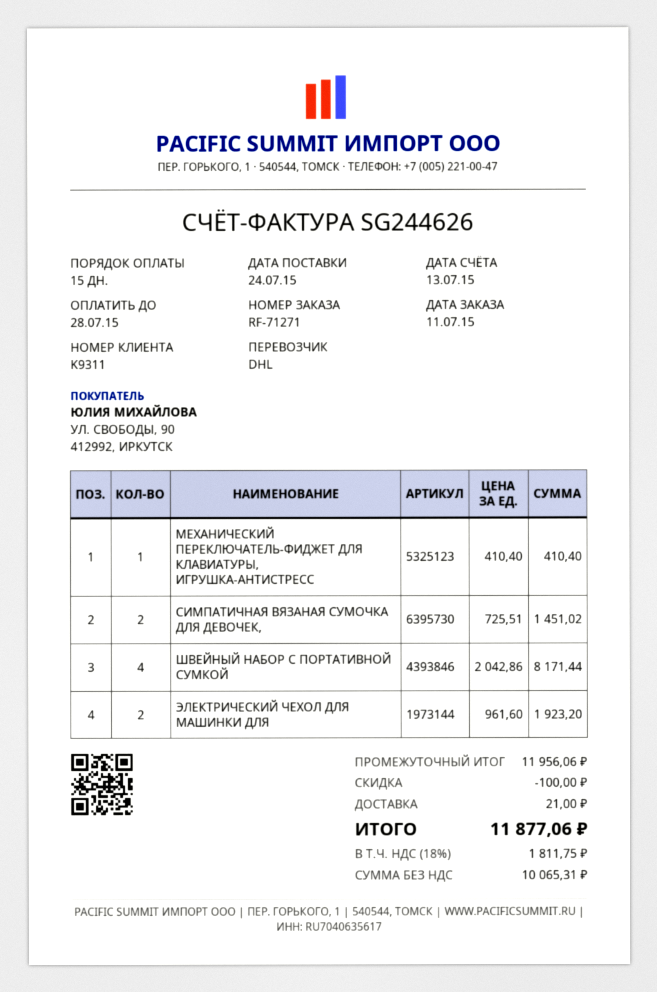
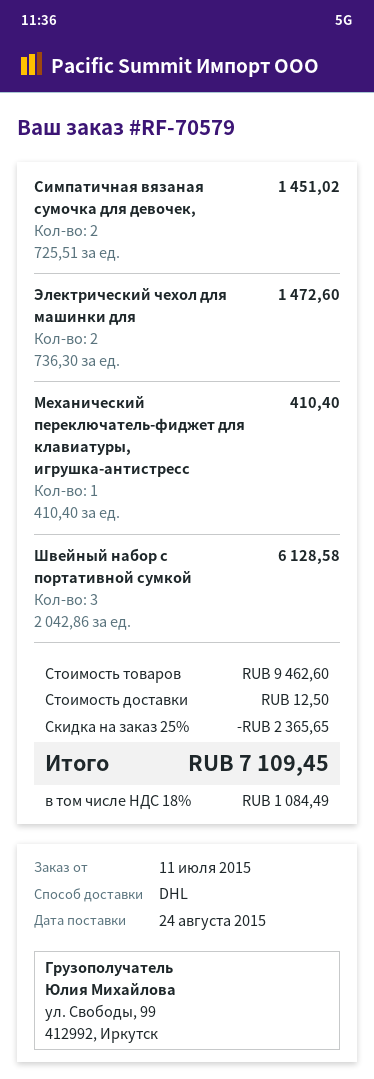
order number: RF-71271 -> RF-70579
delivery date: 2015-07-24 -> 2015-08-24
ШВЕЙНЫЙ НАБОР С ПОРТАТИВНОЙ СУМКОЙ: 4 x 2042.86 = 8171.44 -> 3 x 2042.86 = 6128.58
ЭЛЕКТРИЧЕСКИЙ ЧЕХОЛ ДЛЯ МАШИНКИ ДЛЯ: 2 x 961.60 = 1923.20 -> 2 x 736.30 = 1472.60
subtotal: 11956.06 -> 9462.60
discount: 100.00 -> 2365.65
shipping: 21.00 -> 12.50
tax: 18% = 1811.75 -> 18% = 1084.49
total: 11877.06 -> 7109.45

